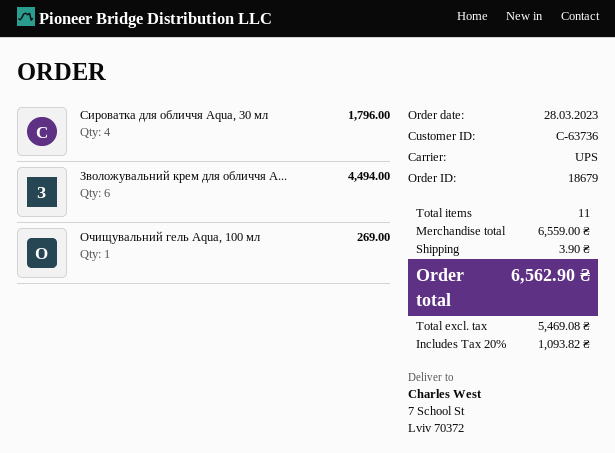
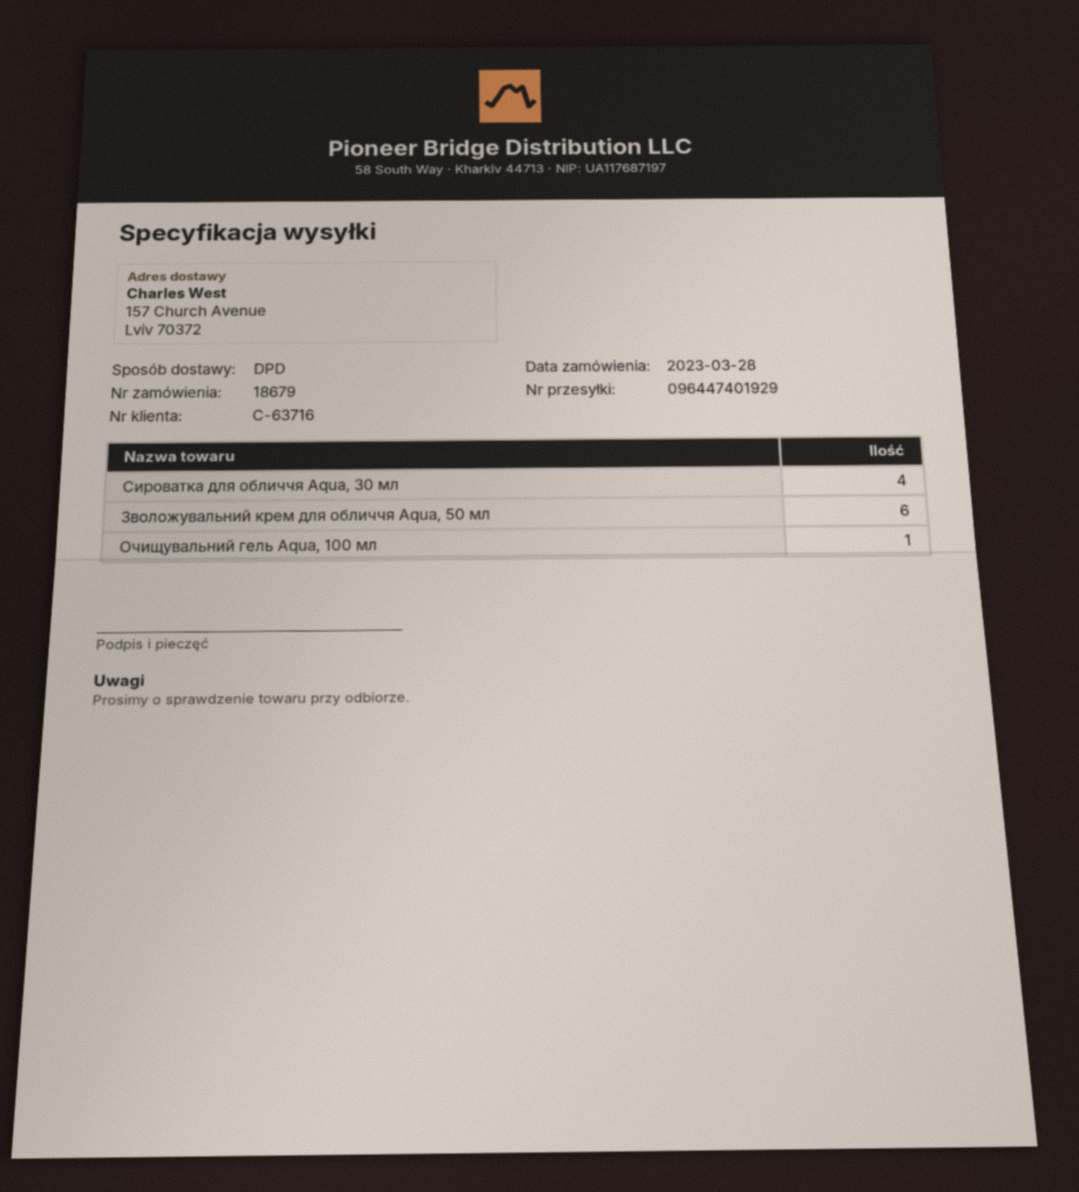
customer number: C-63736 -> C-63716
shipping method: UPS -> DPD
ship to: 7 School St, Lviv 70372 -> 157 Church Avenue, Lviv 70372

